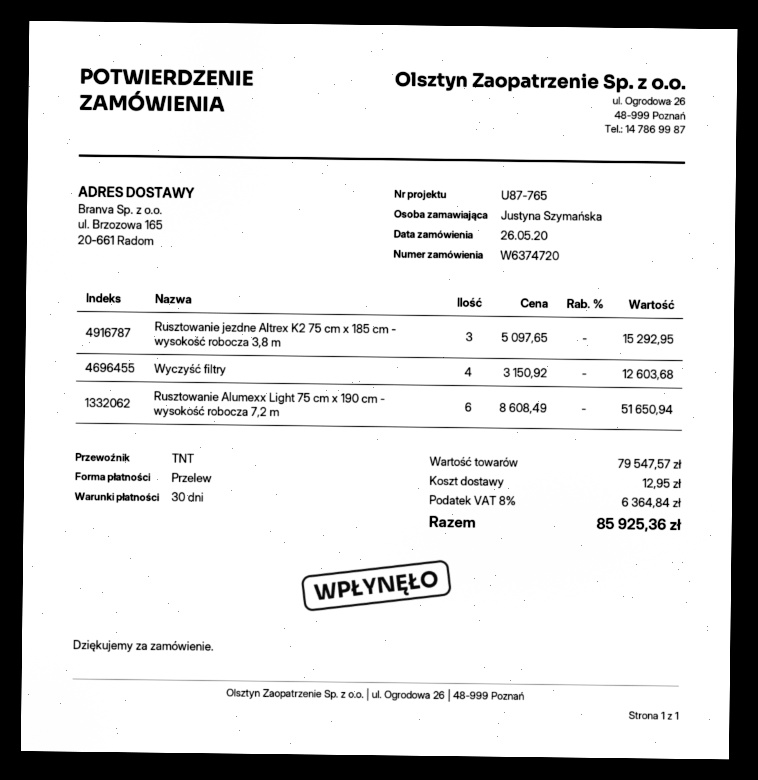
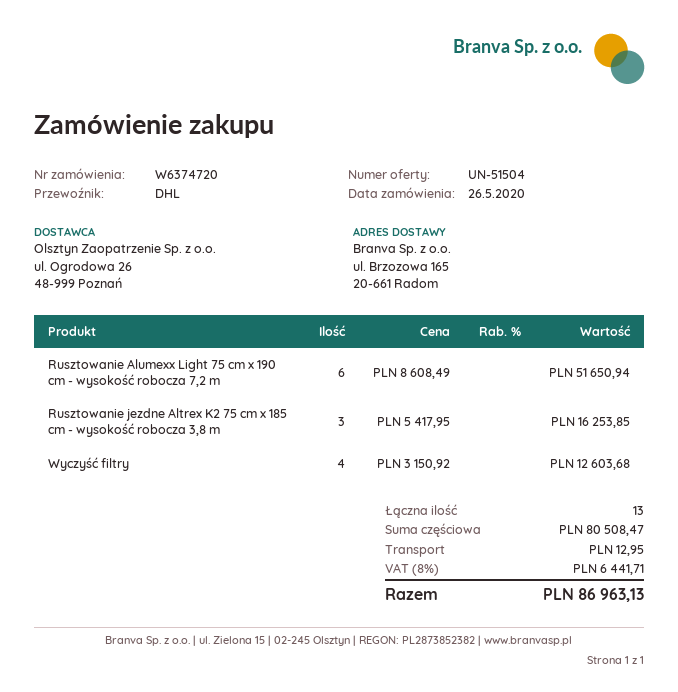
shipping method: TNT -> DHL
Rusztowanie jezdne Altrex K2 75 cm x 185 cm - wysokość robocza 3,8 m: 3 x 5097.65 = 15292.95 -> 3 x 5417.95 = 16253.85
subtotal: 79547.57 -> 80508.47
tax: 8% = 6364.84 -> 8% = 6441.71
total: 85925.36 -> 86963.13

